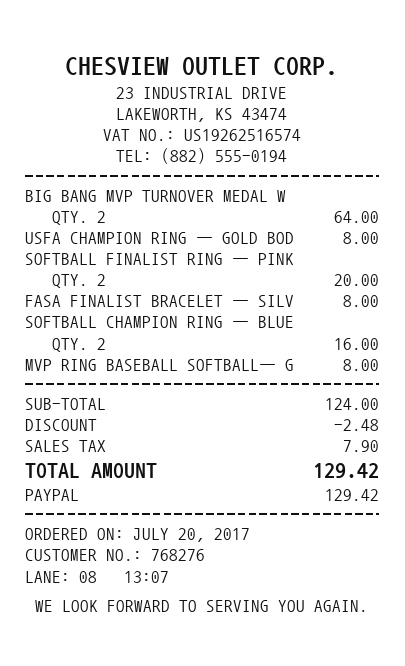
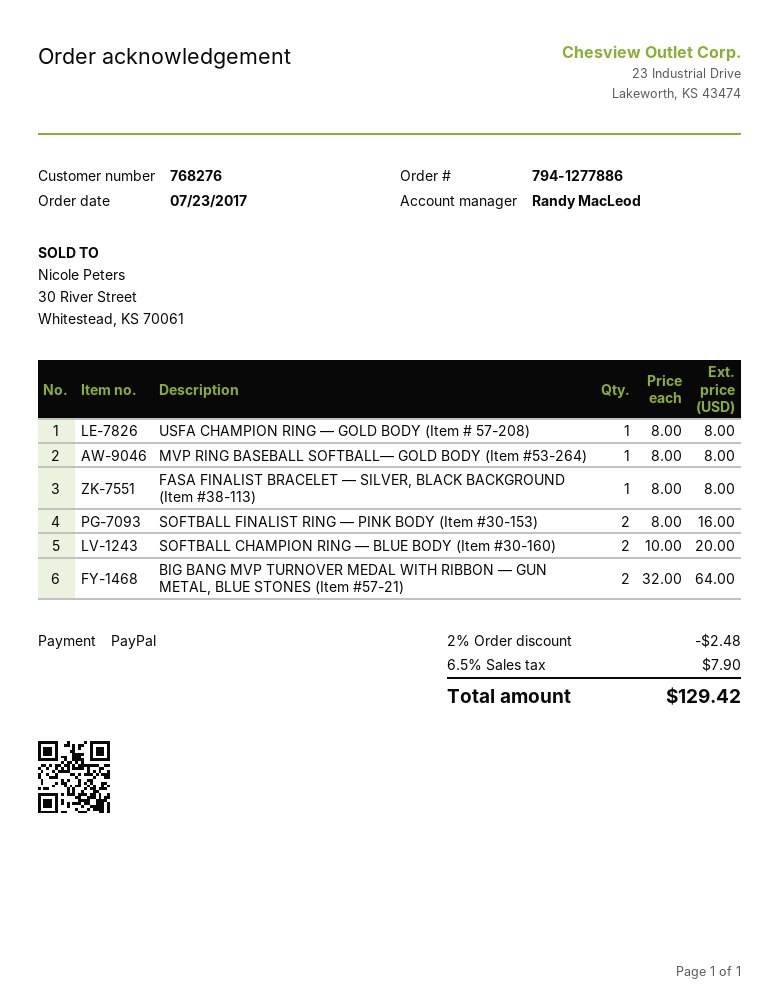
order date: 2017-07-20 -> 2017-07-23
SOFTBALL FINALIST RING — PINK: 2 for 20.00 -> 2 for 16.00
SOFTBALL CHAMPION RING — BLUE: 2 for 16.00 -> 2 for 20.00

